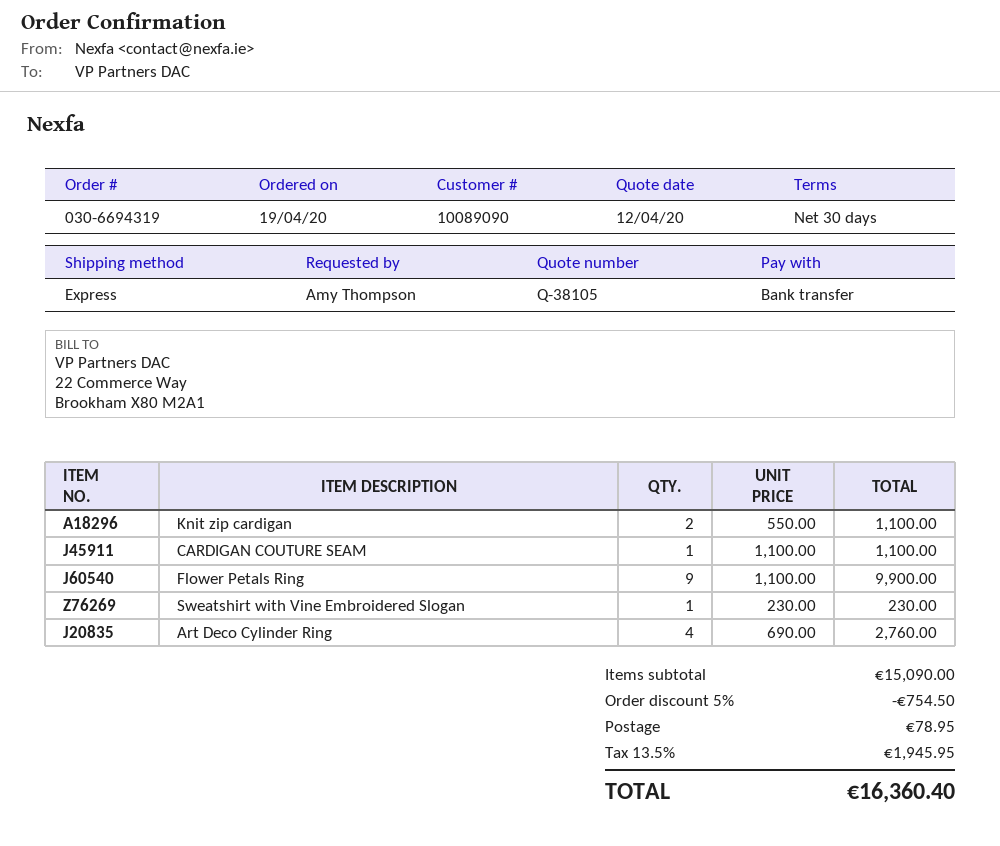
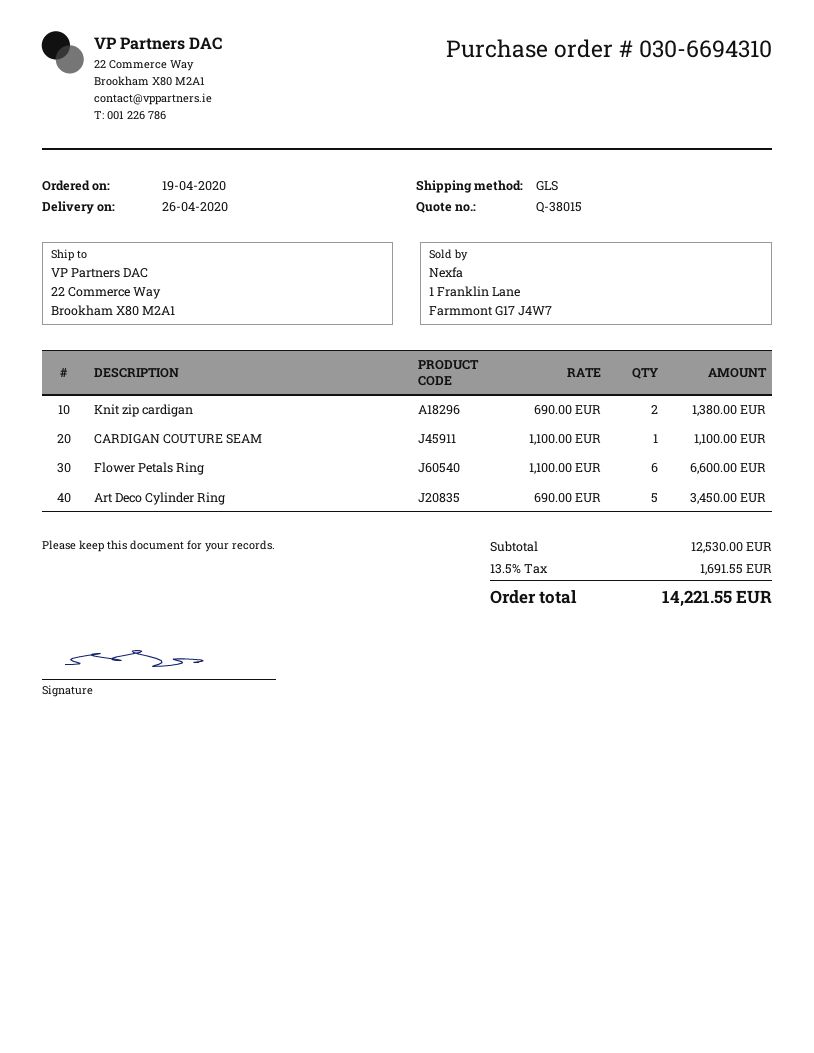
quote number: Q-38105 -> Q-38015
order number: 030-6694319 -> 030-6694310
shipping method: express -> GLS
Knit zip cardigan: 2 x 550.00 = 1100.00 -> 2 x 690.00 = 1380.00
Flower Petals Ring: 9 x 1100.00 = 9900.00 -> 6 x 1100.00 = 6600.00
Sweatshirt with Vine Embroidered Slogan: 1 x 230.00 = 230.00 -> none
Art Deco Cylinder Ring: 4 x 690.00 = 2760.00 -> 5 x 690.00 = 3450.00
subtotal: 15090.00 -> 12530.00
discount: 5% = 754.50 -> none
shipping: 78.95 -> none
tax: 13.5% = 1945.95 -> 13.5% = 1691.55
total: 16360.40 -> 14221.55

